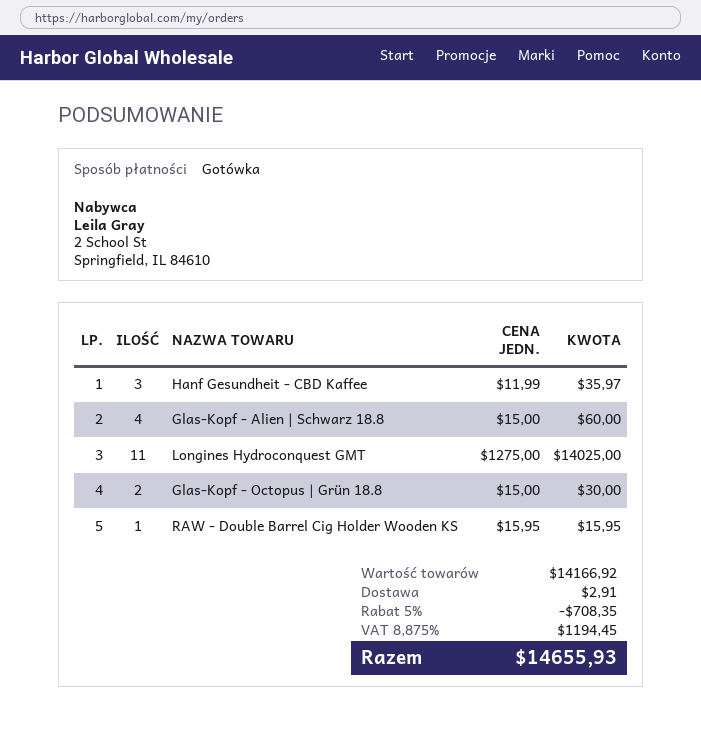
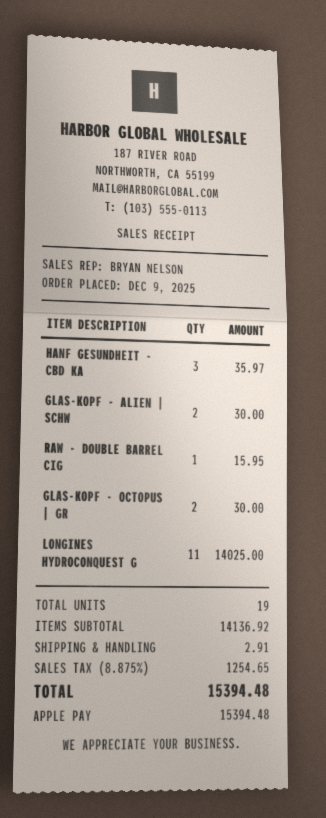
payment method: cash -> Apple Pay
Glas-Kopf - Alien | Schwarz 18.8: 4 for 60.00 -> 2 for 30.00
subtotal: 14166.92 -> 14136.92
discount: 5% = 708.35 -> none
tax: 8.875% = 1194.45 -> 8.875% = 1254.65
total: 14655.93 -> 15394.48

